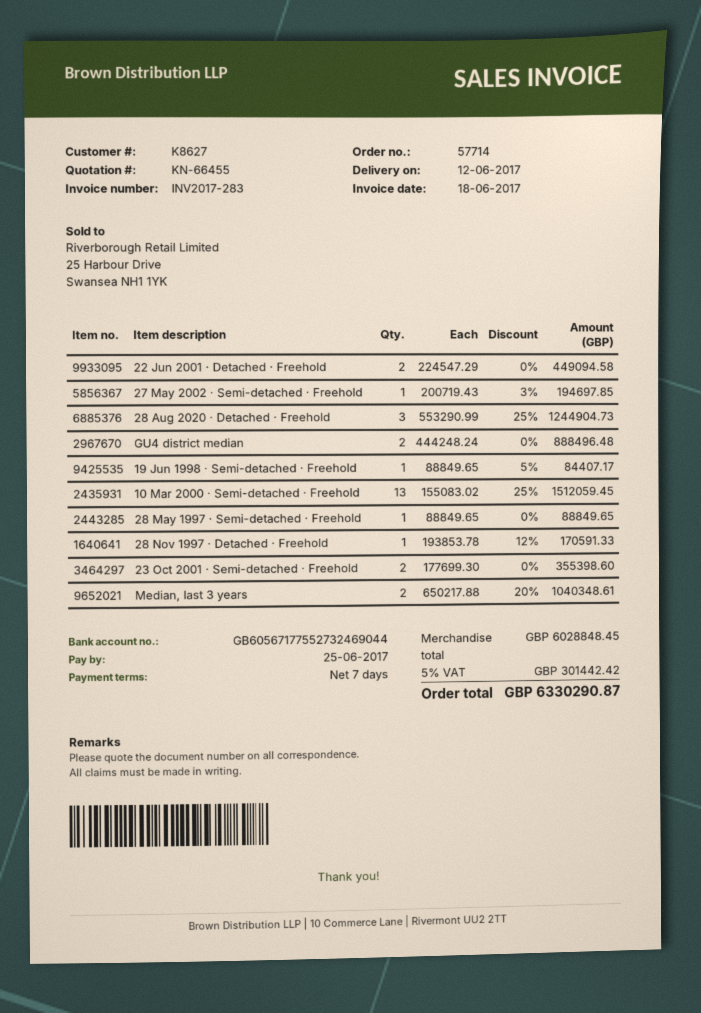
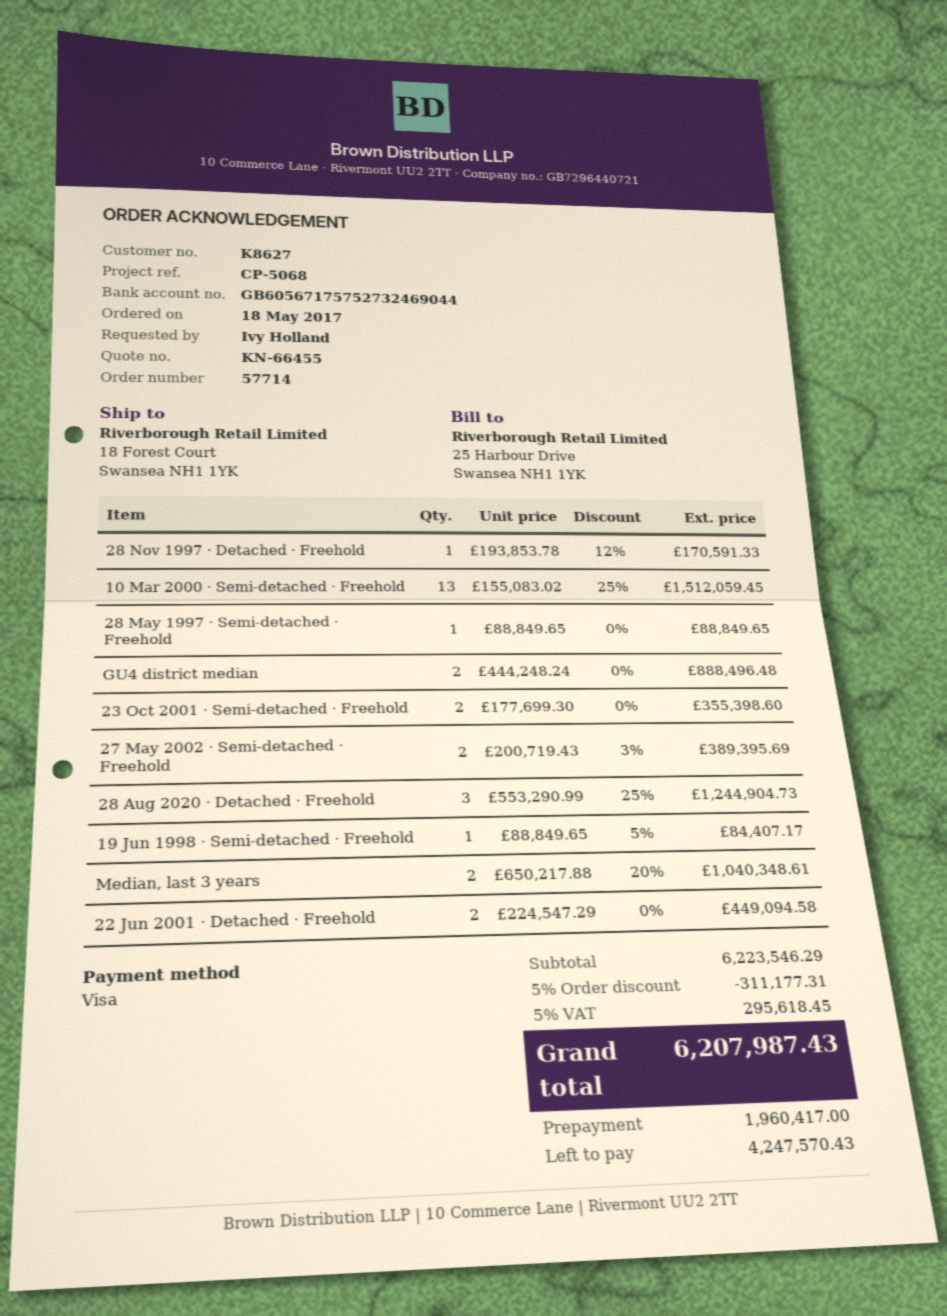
bank account: GB60567177552732469044 -> GB60567175752732469044
27 May 2002 · Semi-detached · Freehold: 1 x 200719.43 - 3% = 194697.85 -> 2 x 200719.43 - 3% = 389395.69
subtotal: 6028848.45 -> 6223546.29
discount: none -> 5% = 311177.31
tax: 5% = 301442.42 -> 5% = 295618.45
total: 6330290.87 -> 6207987.43

